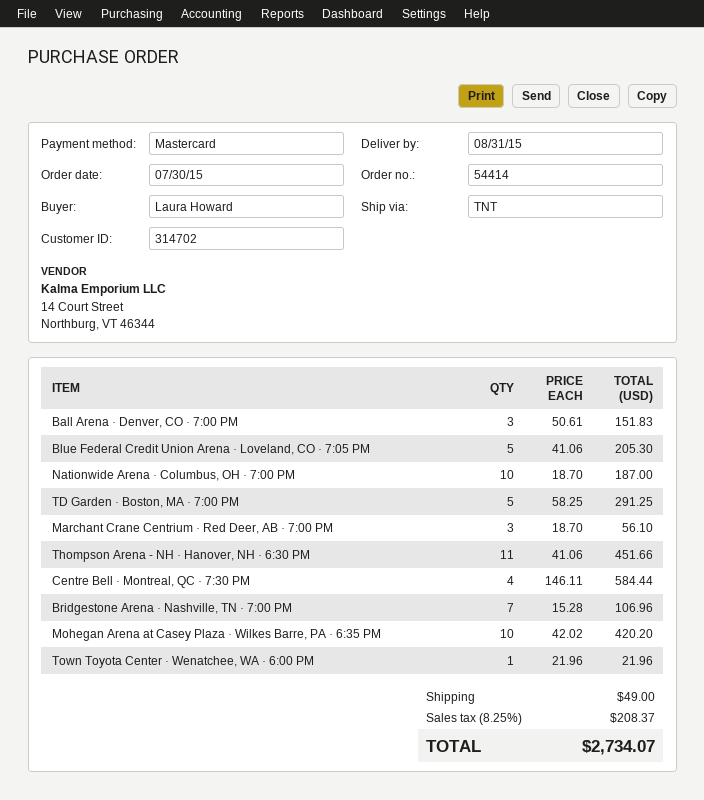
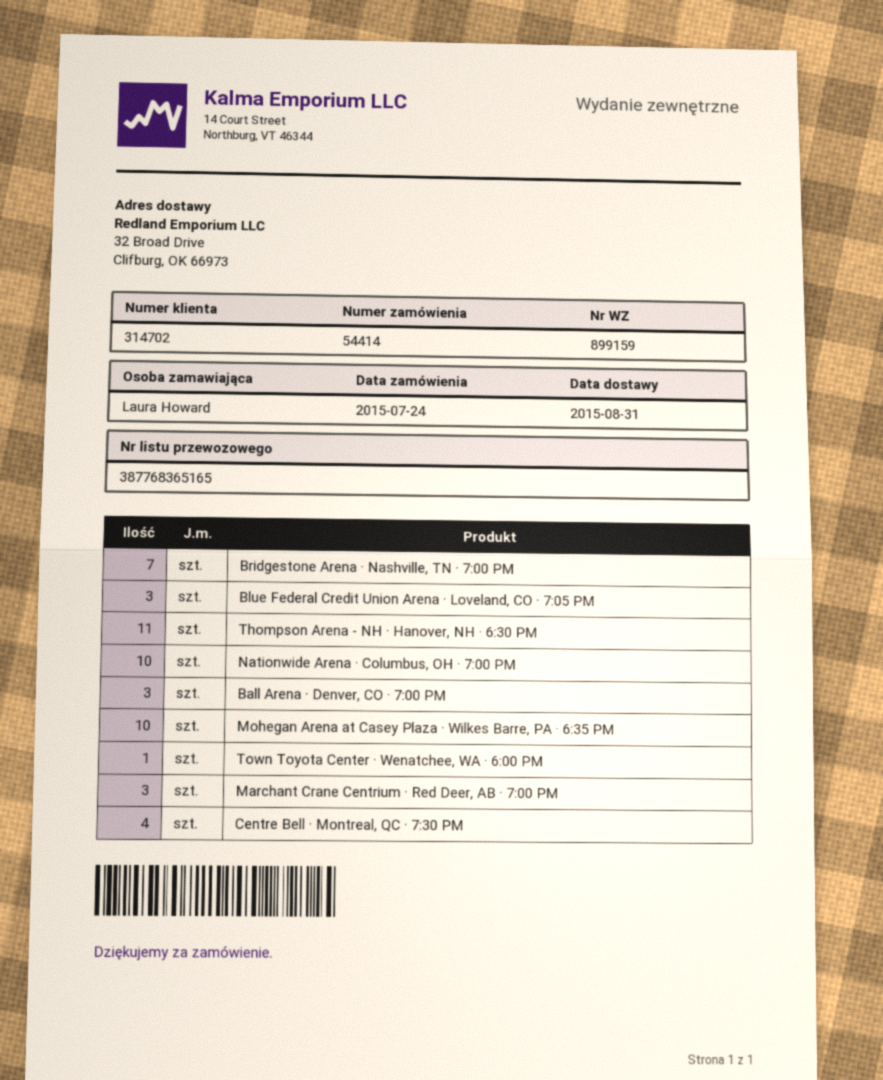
order date: 2015-07-30 -> 2015-07-24
Blue Federal Credit Union Arena · Loveland, CO · 7:05 PM: 5 -> 3
TD Garden · Boston, MA · 7:00 PM: 5 -> none

